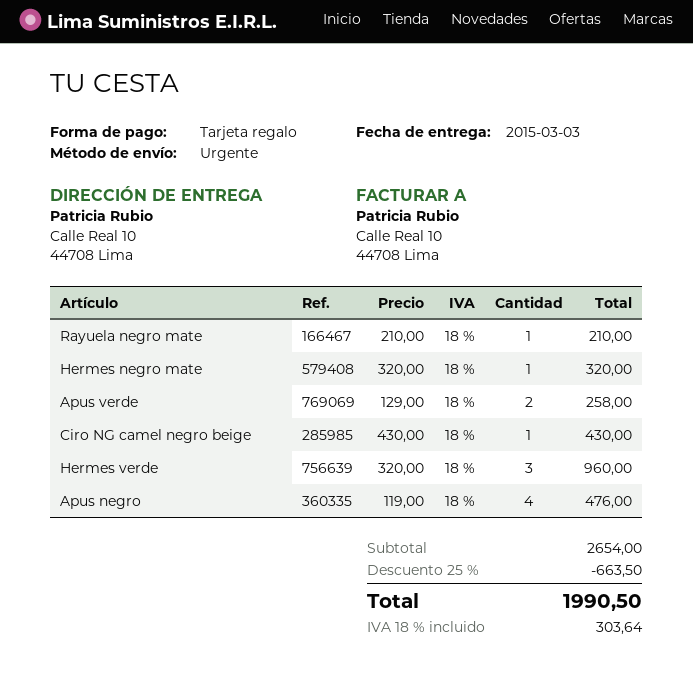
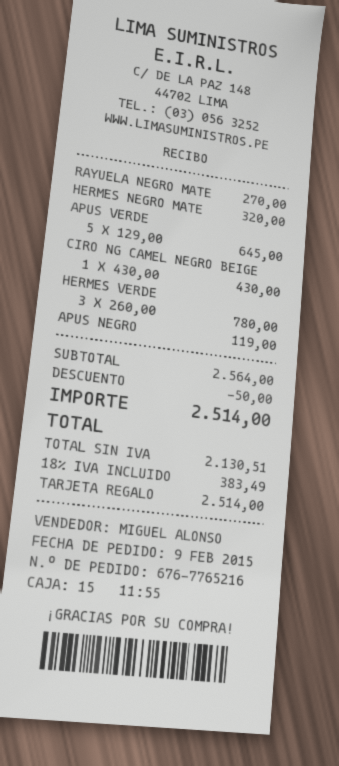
Rayuela negro mate: 1 x 210.00 = 210.00 -> 1 x 270.00 = 270.00
Apus verde: 2 x 129.00 = 258.00 -> 5 x 129.00 = 645.00
Hermes verde: 3 x 320.00 = 960.00 -> 3 x 260.00 = 780.00
Apus negro: 4 x 119.00 = 476.00 -> 1 x 119.00 = 119.00
subtotal: 2654.00 -> 2564.00
discount: 663.50 -> 50.00
tax: 18% = 303.64 -> 18% = 383.49
total: 1990.50 -> 2514.00

